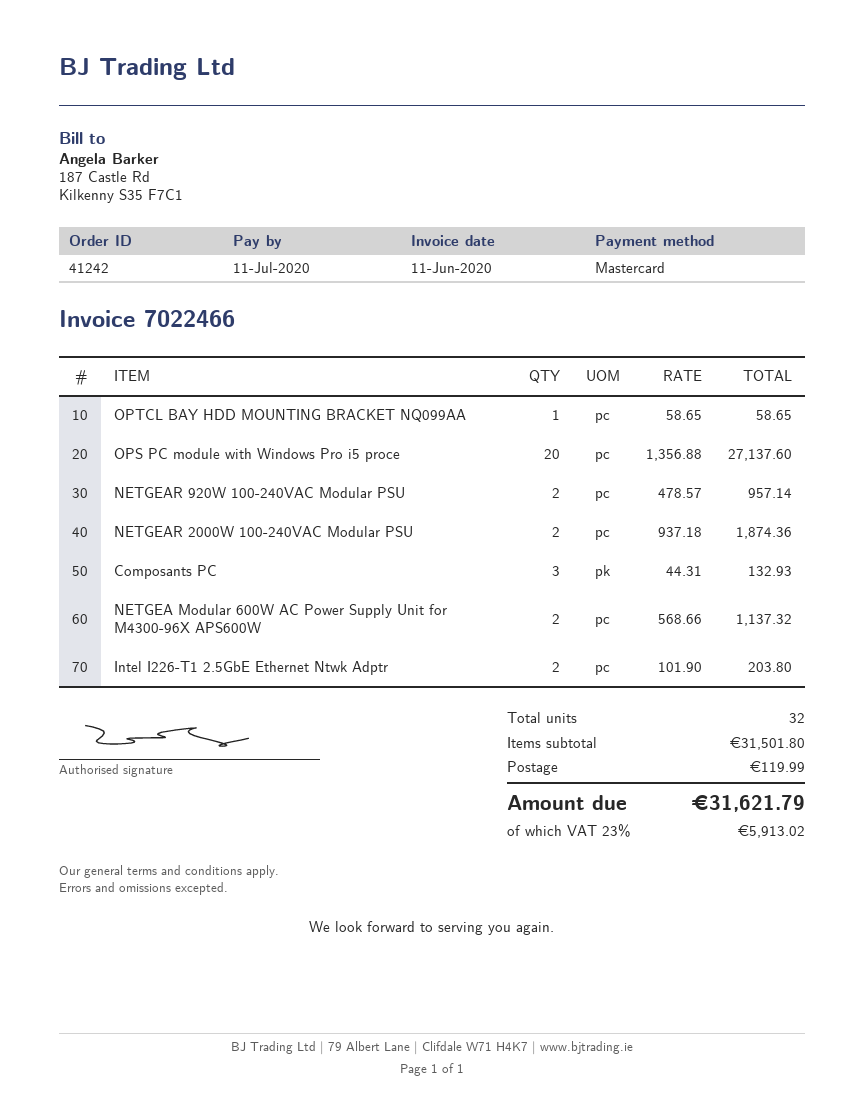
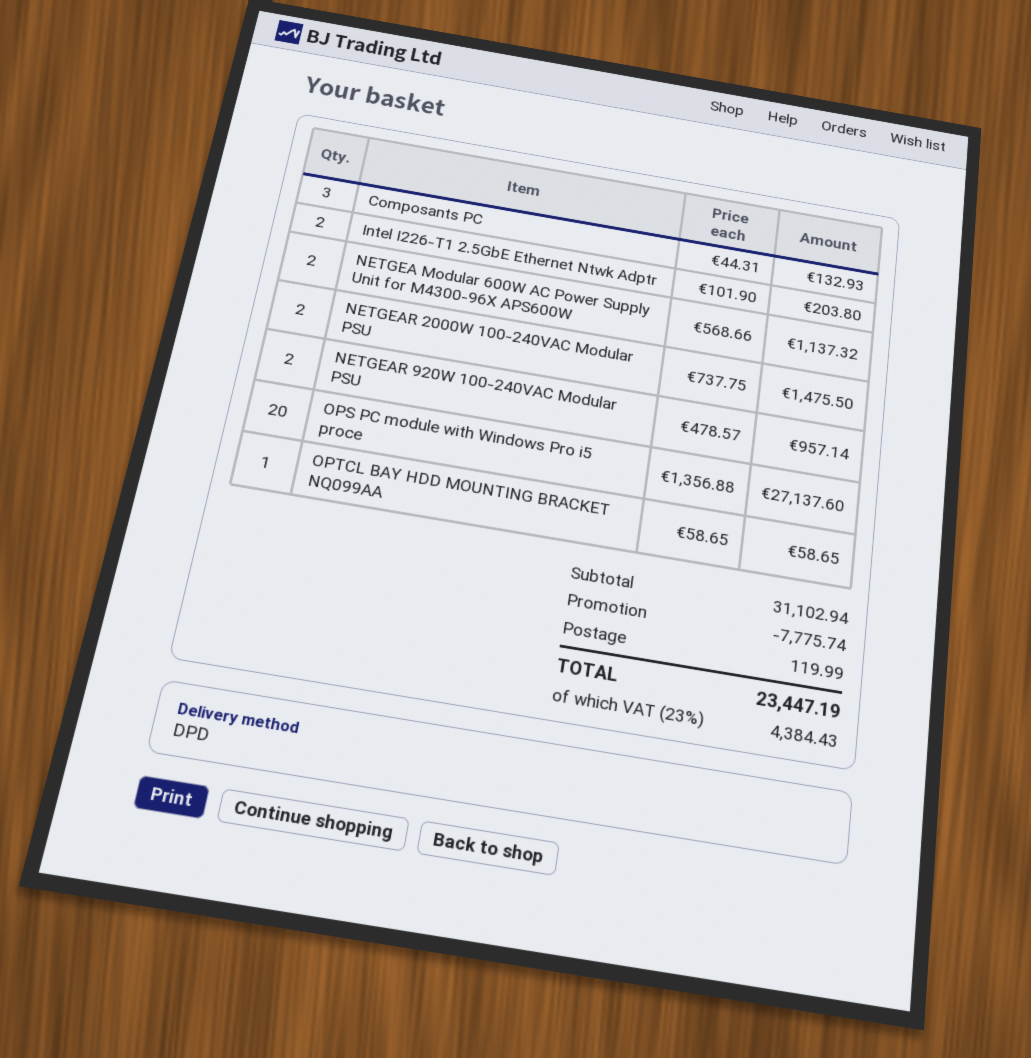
NETGEAR 2000W 100-240VAC Modular PSU: 2 x 937.18 = 1874.36 -> 2 x 737.75 = 1475.50
subtotal: 31501.80 -> 31102.94
discount: none -> 7775.74
tax: 23% = 5913.02 -> 23% = 4384.43
total: 31621.79 -> 23447.19

